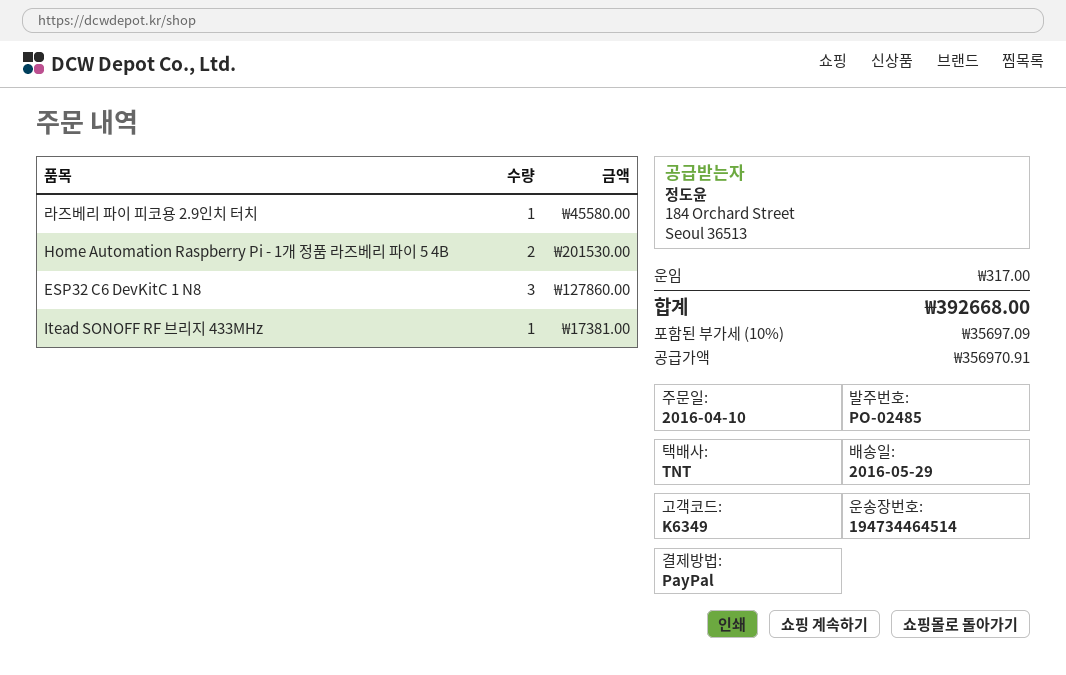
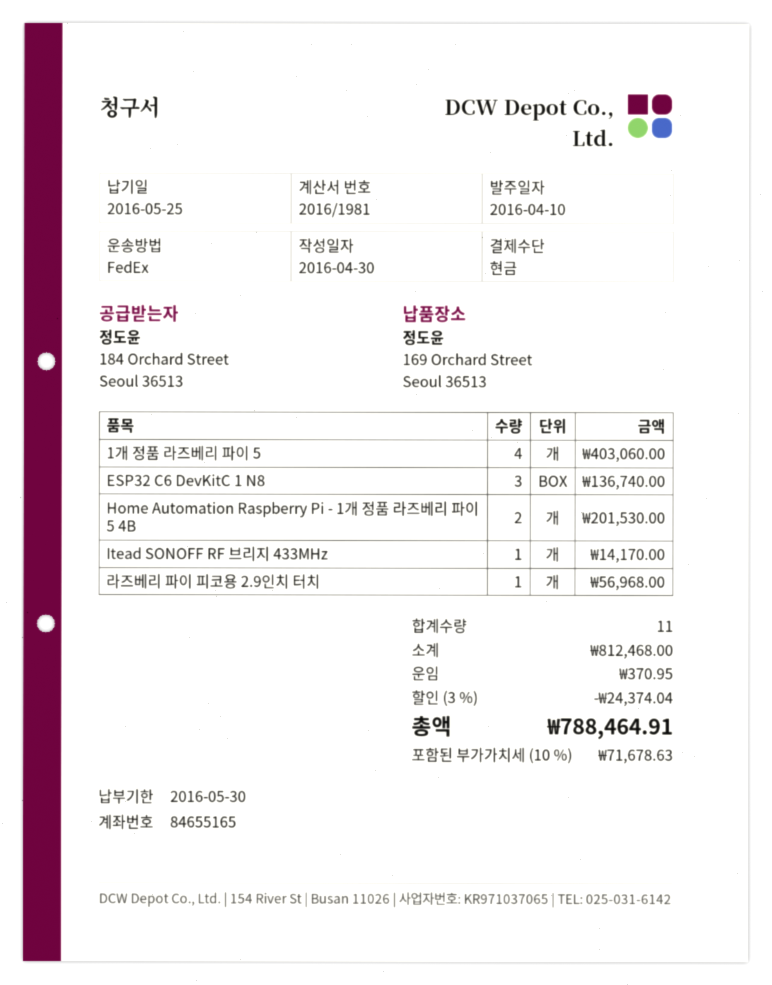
delivery date: 2016-05-29 -> 2016-05-25
payment method: PayPal -> cash
shipping method: TNT -> FedEx
라즈베리 파이 피코용 2.9인치 터치: 1 for 45580.00 -> 1 for 56968.00
ESP32 C6 DevKitC 1 N8: 3 for 127860.00 -> 3 for 136740.00
Itead SONOFF RF 브리지 433MHz: 1 for 17381.00 -> 1 for 14170.00
1개 정품 라즈베리 파이 5: none -> 4 for 403060.00
discount: none -> 3% = 24374.04
shipping: 317.00 -> 370.95
tax: 10% = 35697.09 -> 10% = 71678.63
total: 392668.00 -> 788464.91

